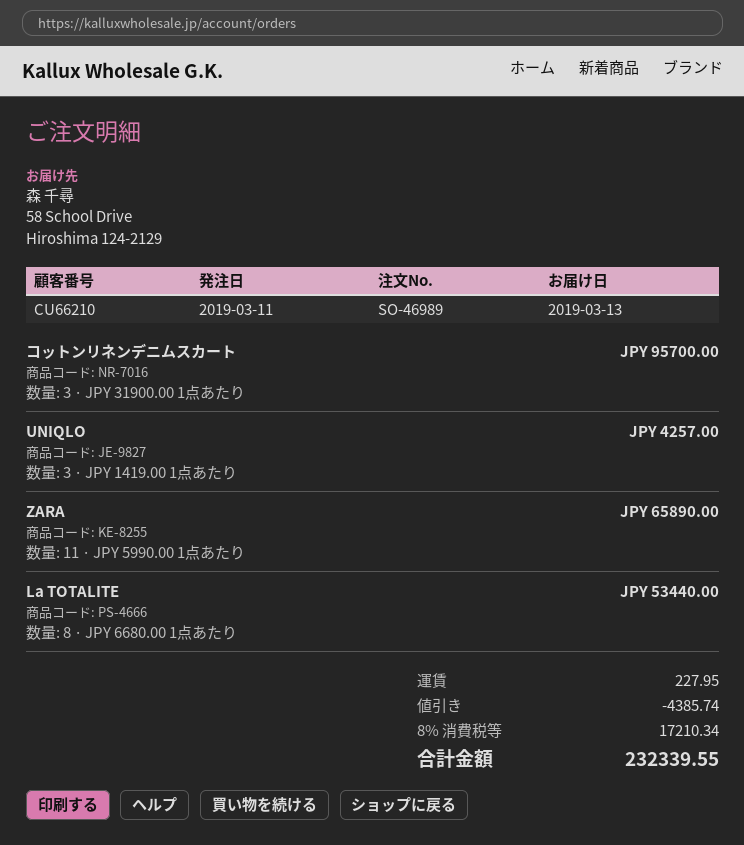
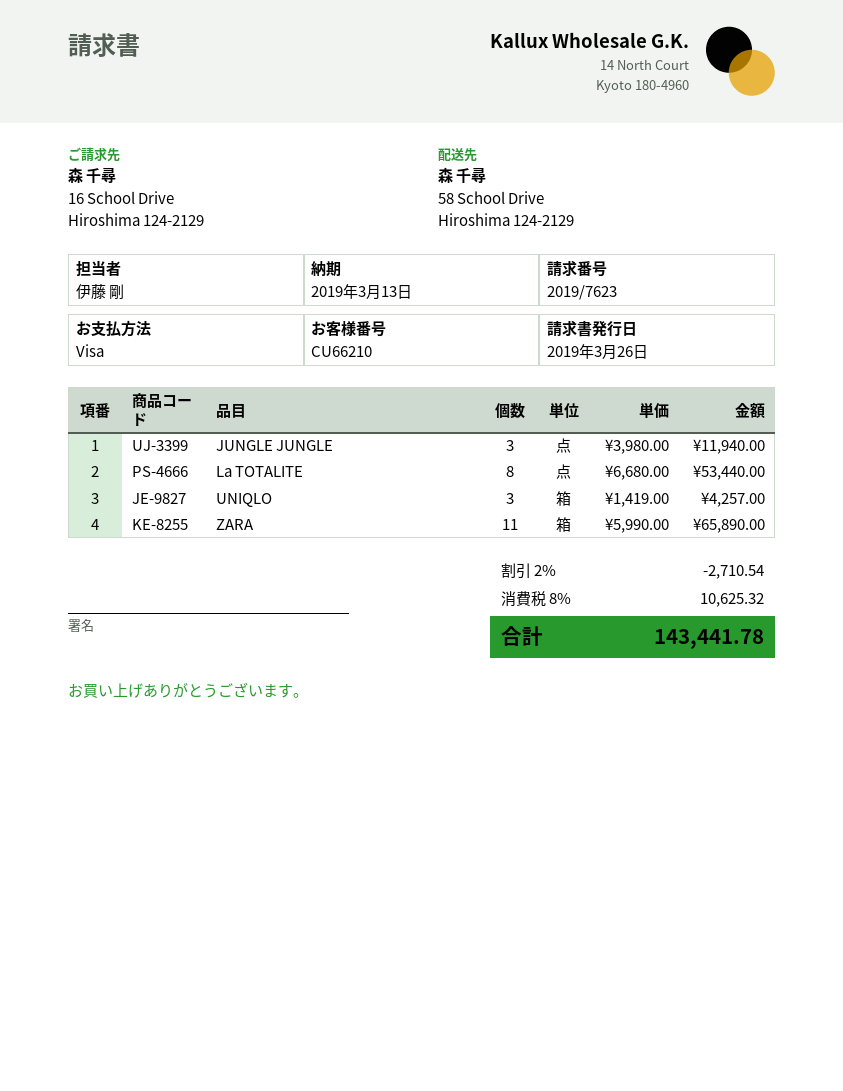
コットンリネンデニムスカート: 3 x 31900.00 = 95700.00 -> none
JUNGLE JUNGLE: none -> 3 x 3980.00 = 11940.00
discount: 4385.74 -> 2710.54
shipping: 227.95 -> none
tax: 8% = 17210.34 -> 8% = 10625.32
total: 232339.55 -> 143441.78

